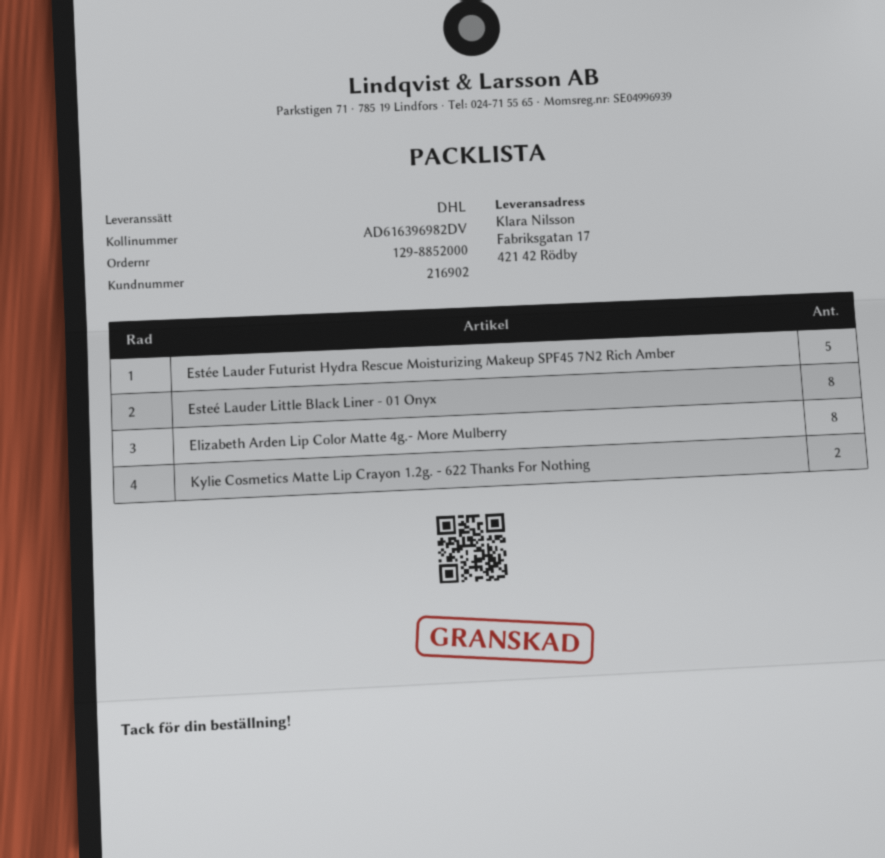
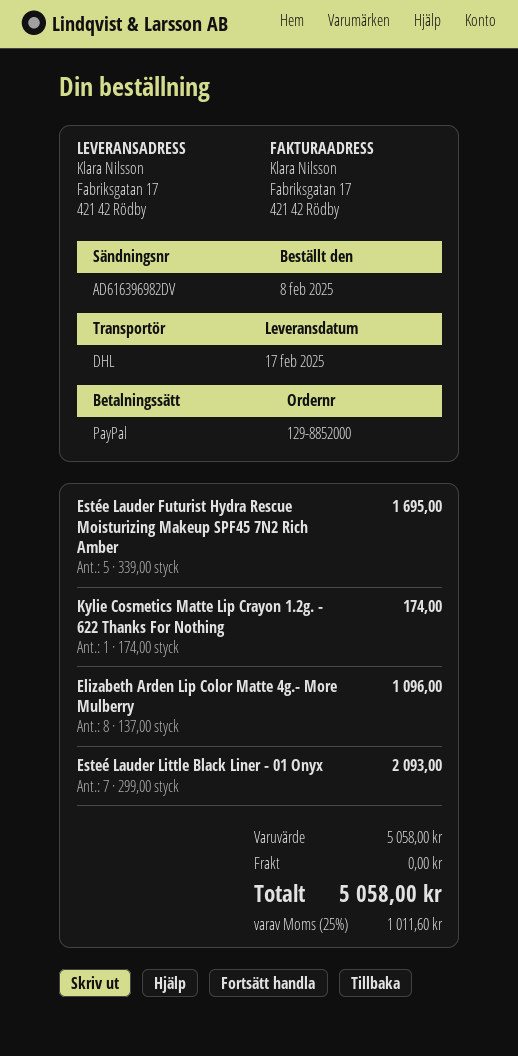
Esteé Lauder Little Black Liner - 01 Onyx: 8 -> 7
Kylie Cosmetics Matte Lip Crayon 1.2g. - 622 Thanks For Nothing: 2 -> 1

